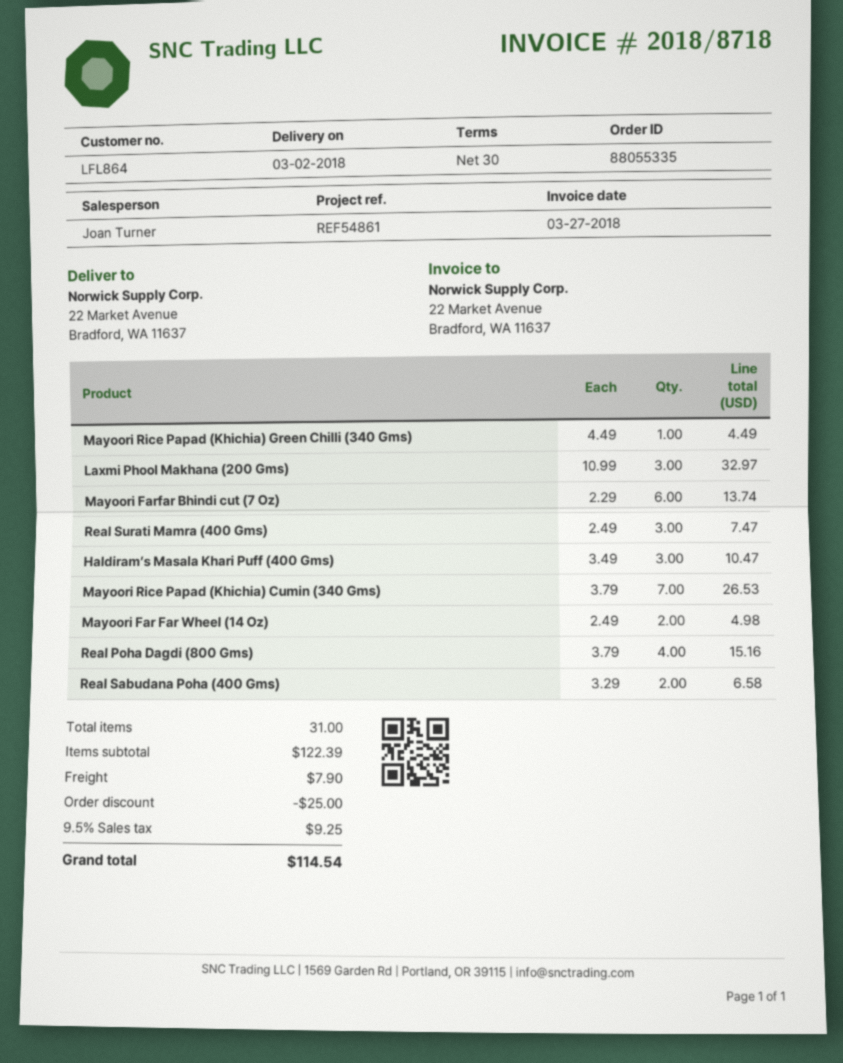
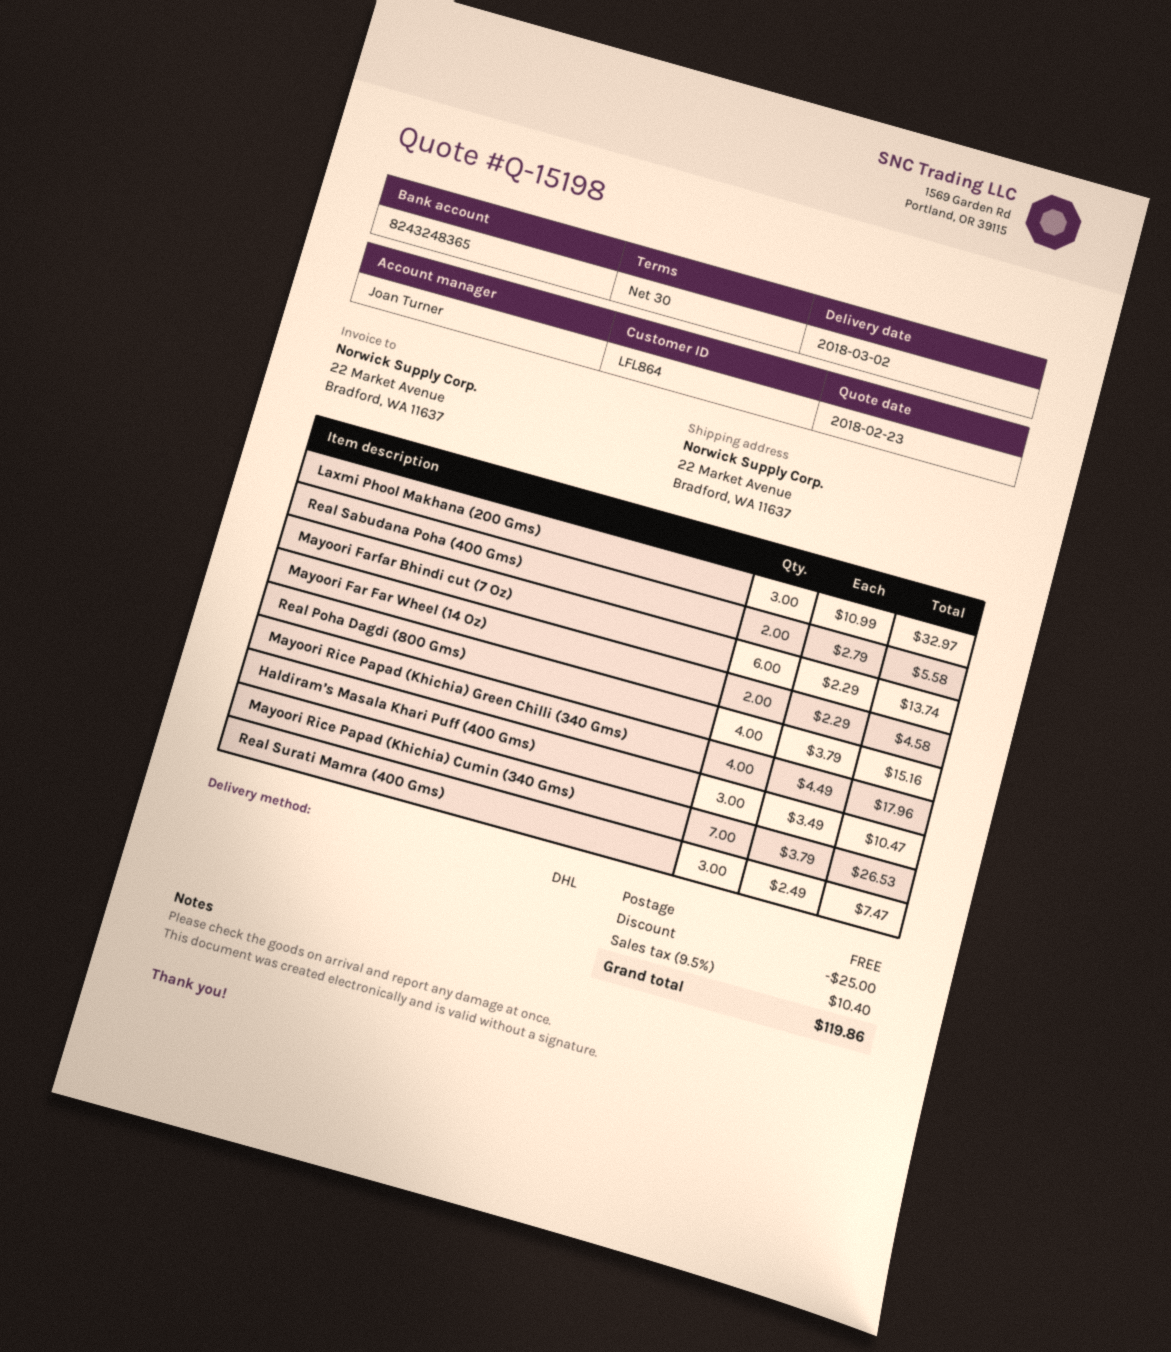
Mayoori Rice Papad (Khichia) Green Chilli (340 Gms): 1 x 4.49 = 4.49 -> 4 x 4.49 = 17.96
Mayoori Far Far Wheel (14 Oz): 2 x 2.49 = 4.98 -> 2 x 2.29 = 4.58
Real Sabudana Poha (400 Gms): 2 x 3.29 = 6.58 -> 2 x 2.79 = 5.58
shipping: 7.90 -> 0.00
tax: 9.5% = 9.25 -> 9.5% = 10.40
total: 114.54 -> 119.86

